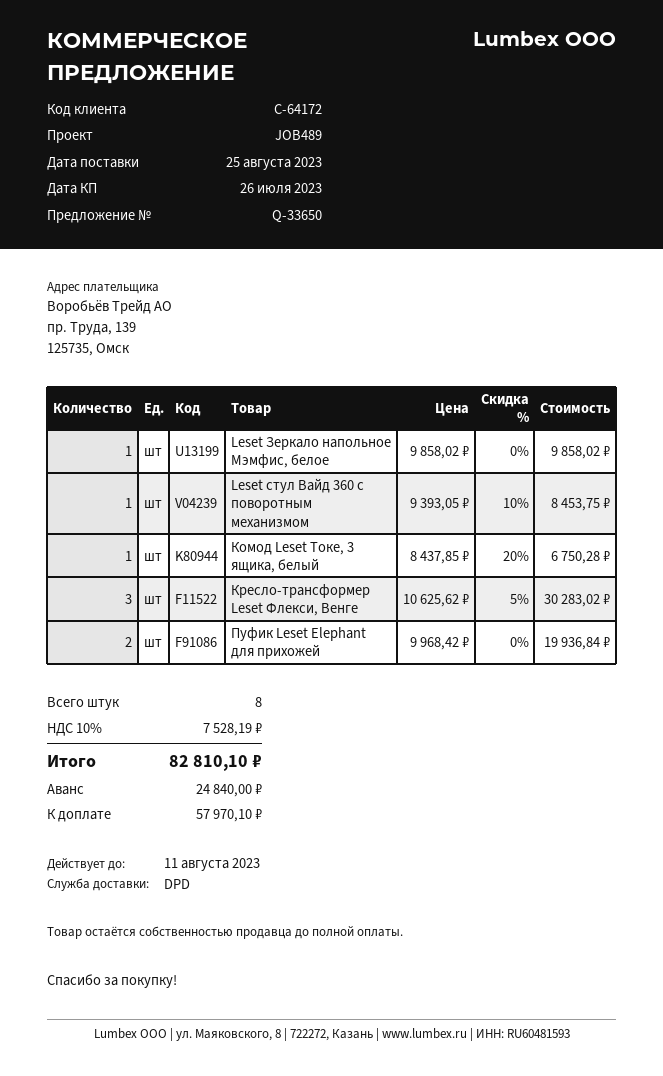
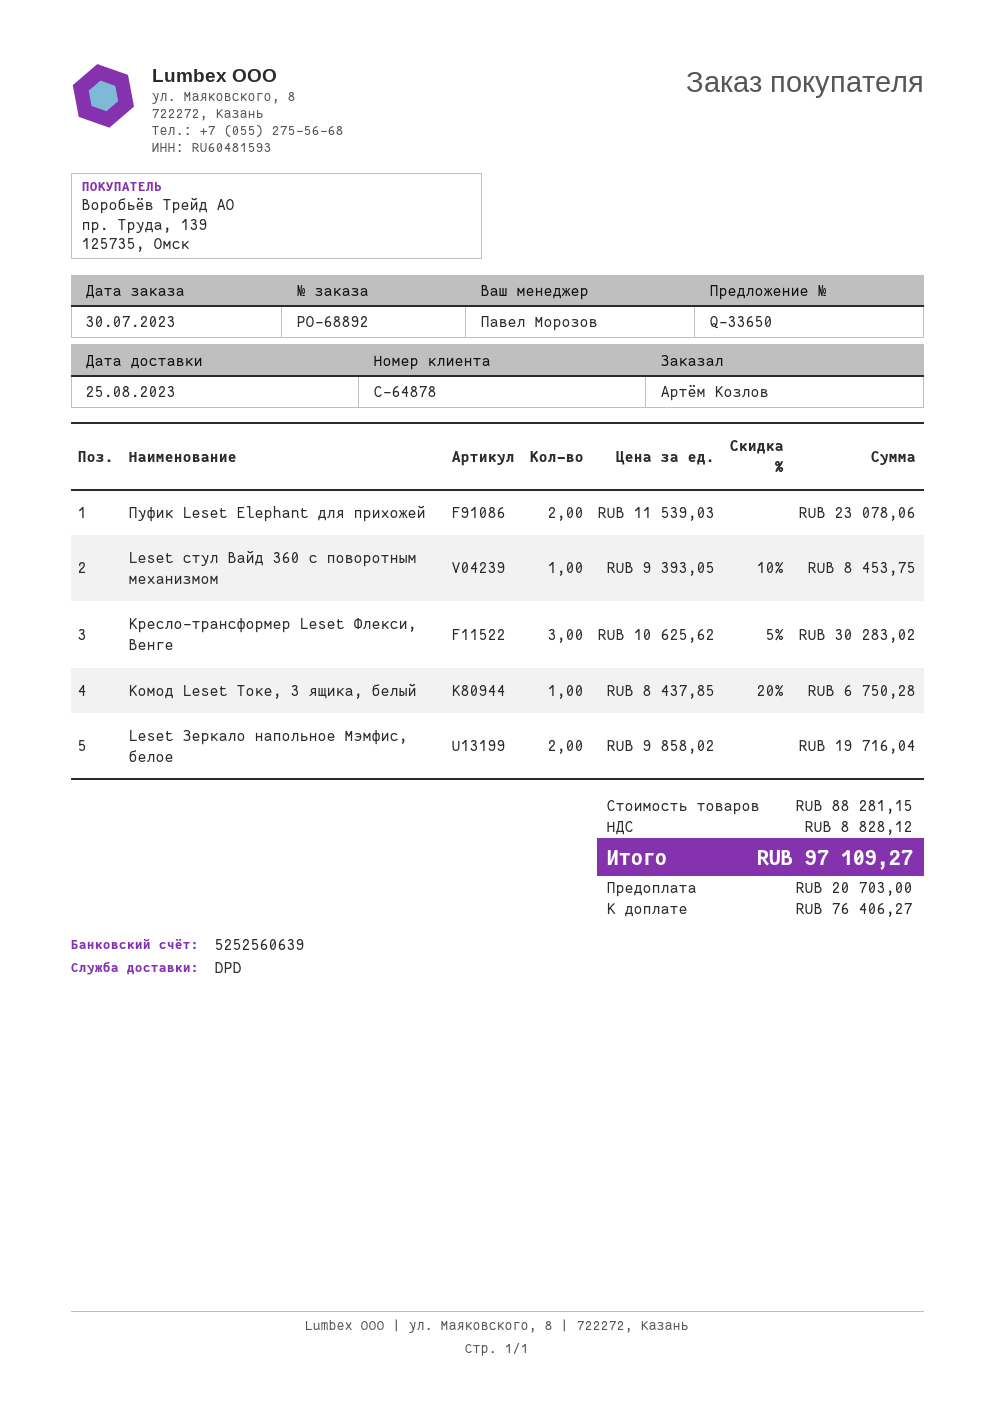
customer number: C-64172 -> C-64878
Leset Зеркало напольное Мэмфис, белое: 1 x 9858.02 = 9858.02 -> 2 x 9858.02 = 19716.04
Пуфик Leset Elephant для прихожей: 2 x 9968.42 = 19936.84 -> 2 x 11539.03 = 23078.06
tax: 7528.19 -> 8828.12
total: 82810.10 -> 97109.27
deposit: 24840.00 -> 20703.00
balance: 57970.10 -> 76406.27

